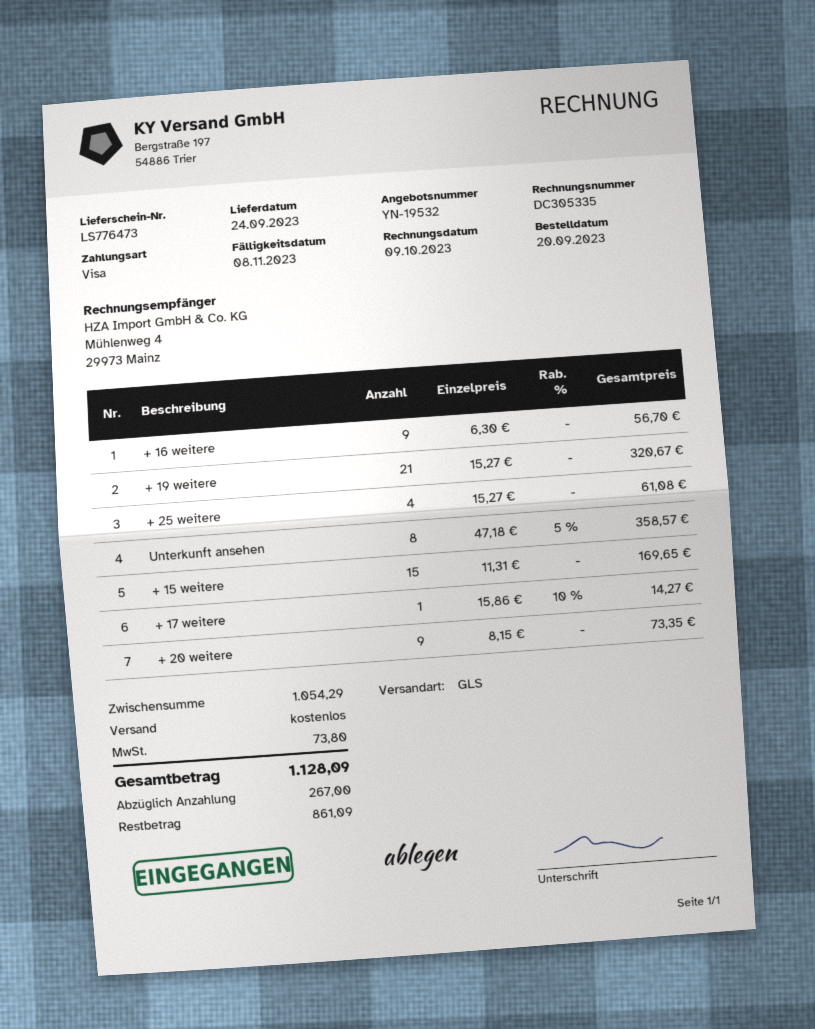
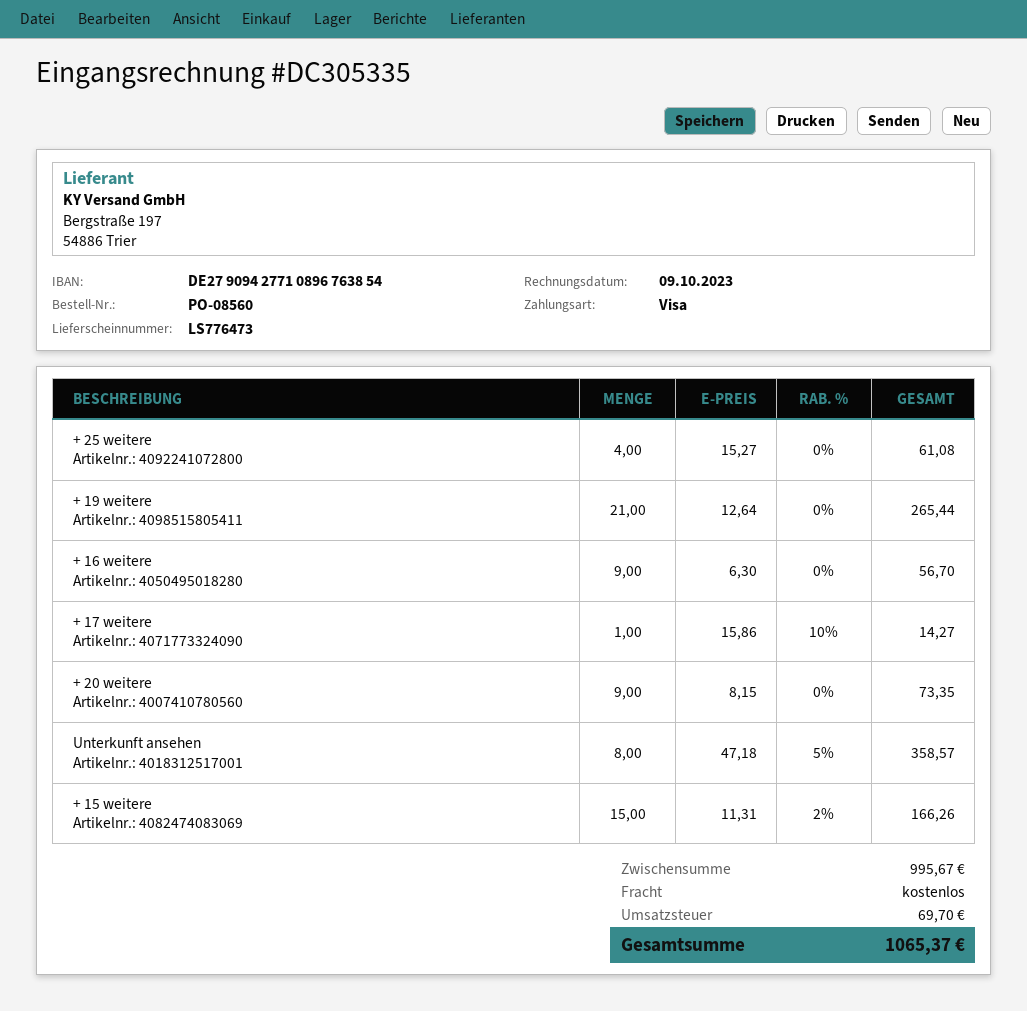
+ 19 weitere: 21 x 15.27 = 320.67 -> 21 x 12.64 = 265.44
+ 15 weitere: 15 x 11.31 = 169.65 -> 15 x 11.31 - 2% = 166.26
subtotal: 1054.29 -> 995.67
tax: 73.80 -> 69.70
total: 1128.09 -> 1065.37

